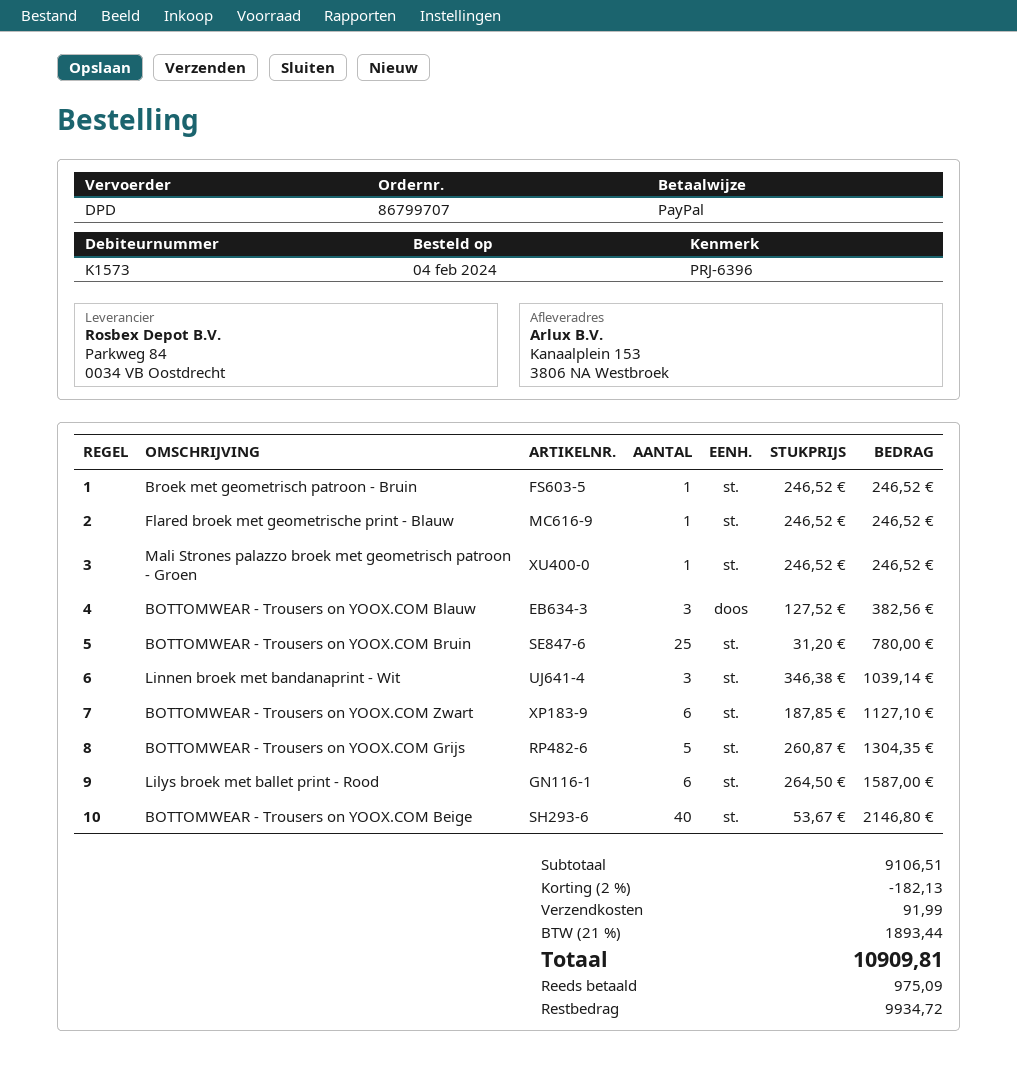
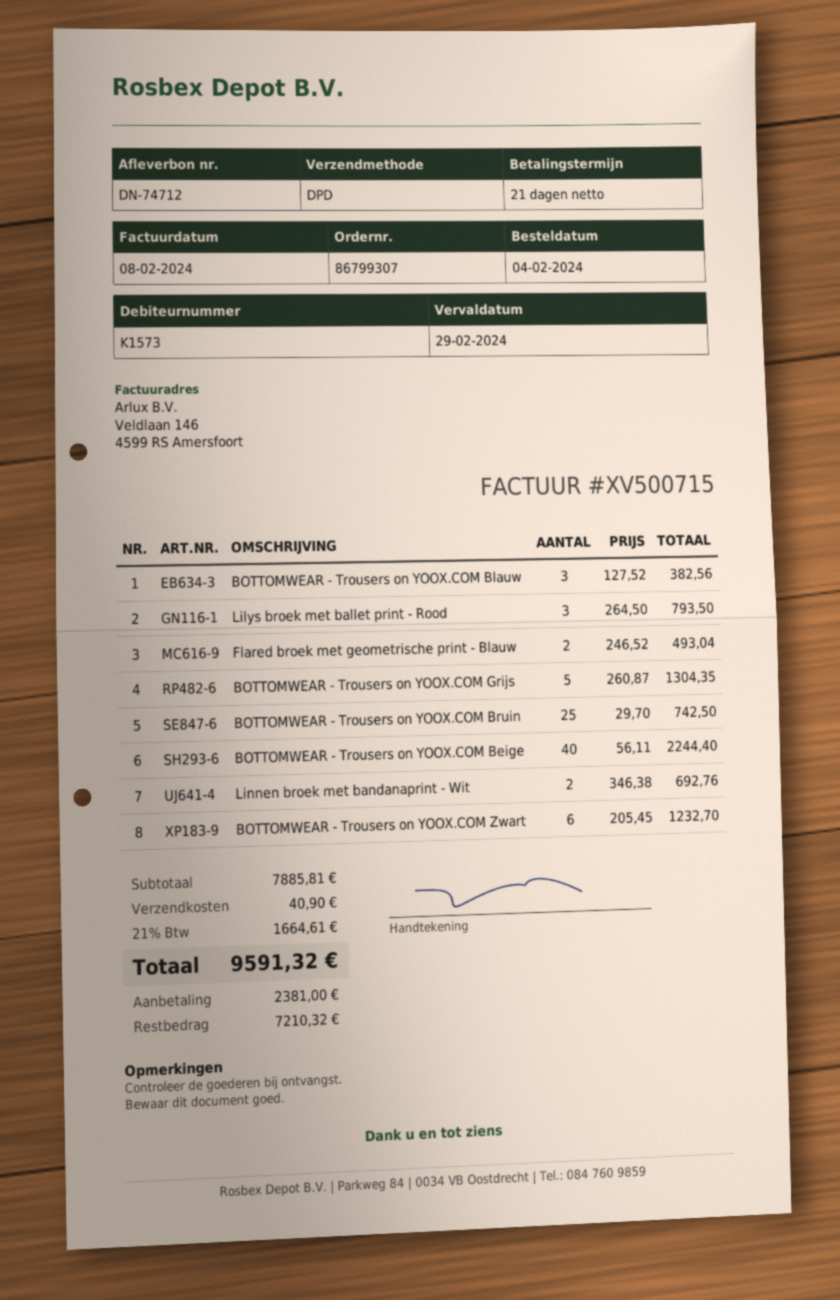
order number: 86799707 -> 86799307
Broek met geometrisch patroon - Bruin: 1 x 246.52 = 246.52 -> none
Flared broek met geometrische print - Blauw: 1 x 246.52 = 246.52 -> 2 x 246.52 = 493.04
Mali Strones palazzo broek met geometrisch patroon - Groen: 1 x 246.52 = 246.52 -> none
BOTTOMWEAR - Trousers on YOOX.COM Bruin: 25 x 31.20 = 780.00 -> 25 x 29.70 = 742.50
Linnen broek met bandanaprint - Wit: 3 x 346.38 = 1039.14 -> 2 x 346.38 = 692.76
BOTTOMWEAR - Trousers on YOOX.COM Zwart: 6 x 187.85 = 1127.10 -> 6 x 205.45 = 1232.70
Lilys broek met ballet print - Rood: 6 x 264.50 = 1587.00 -> 3 x 264.50 = 793.50
BOTTOMWEAR - Trousers on YOOX.COM Beige: 40 x 53.67 = 2146.80 -> 40 x 56.11 = 2244.40
subtotal: 9106.51 -> 7885.81
discount: 2% = 182.13 -> none
shipping: 91.99 -> 40.90
tax: 21% = 1893.44 -> 21% = 1664.61
total: 10909.81 -> 9591.32
deposit: 975.09 -> 2381.00
balance: 9934.72 -> 7210.32

